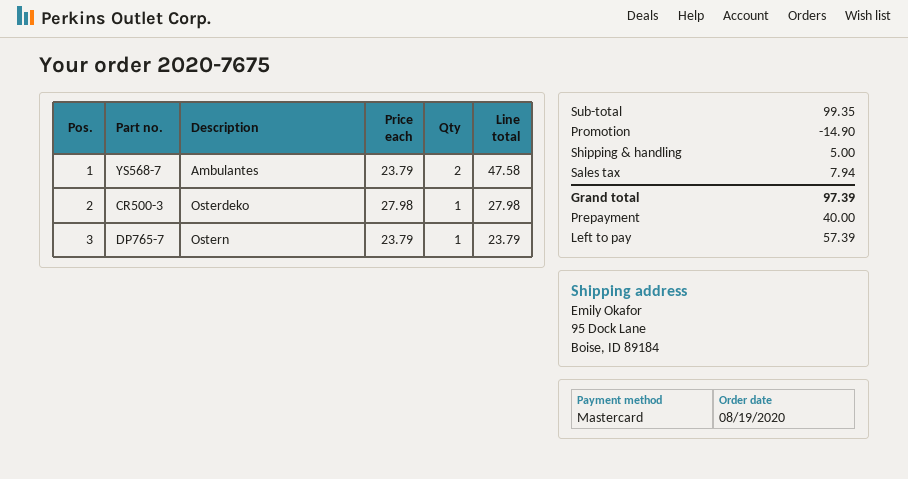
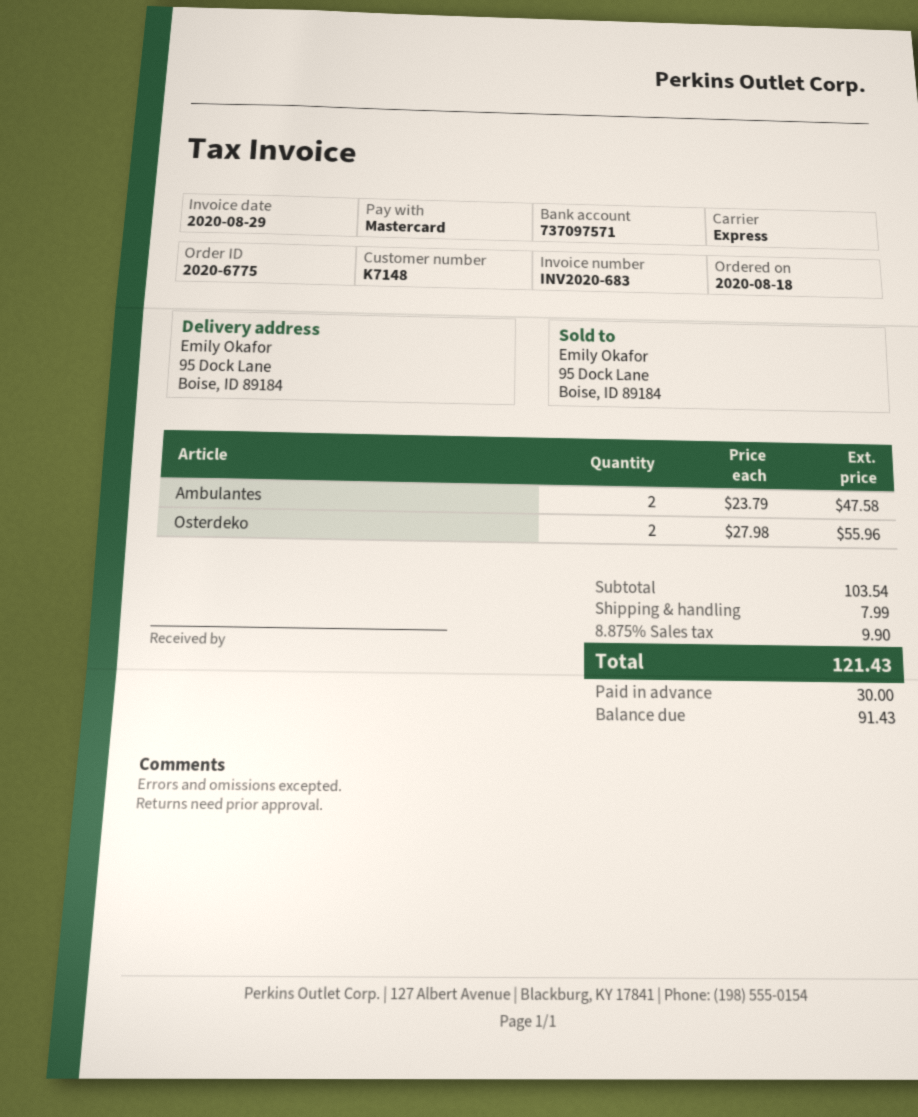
order number: 2020-7675 -> 2020-6775
order date: 2020-08-19 -> 2020-08-18
Osterdeko: 1 x 27.98 = 27.98 -> 2 x 27.98 = 55.96
Ostern: 1 x 23.79 = 23.79 -> none
subtotal: 99.35 -> 103.54
discount: 14.90 -> none
shipping: 5.00 -> 7.99
tax: 7.94 -> 9.90
total: 97.39 -> 121.43
deposit: 40.00 -> 30.00
balance: 57.39 -> 91.43

